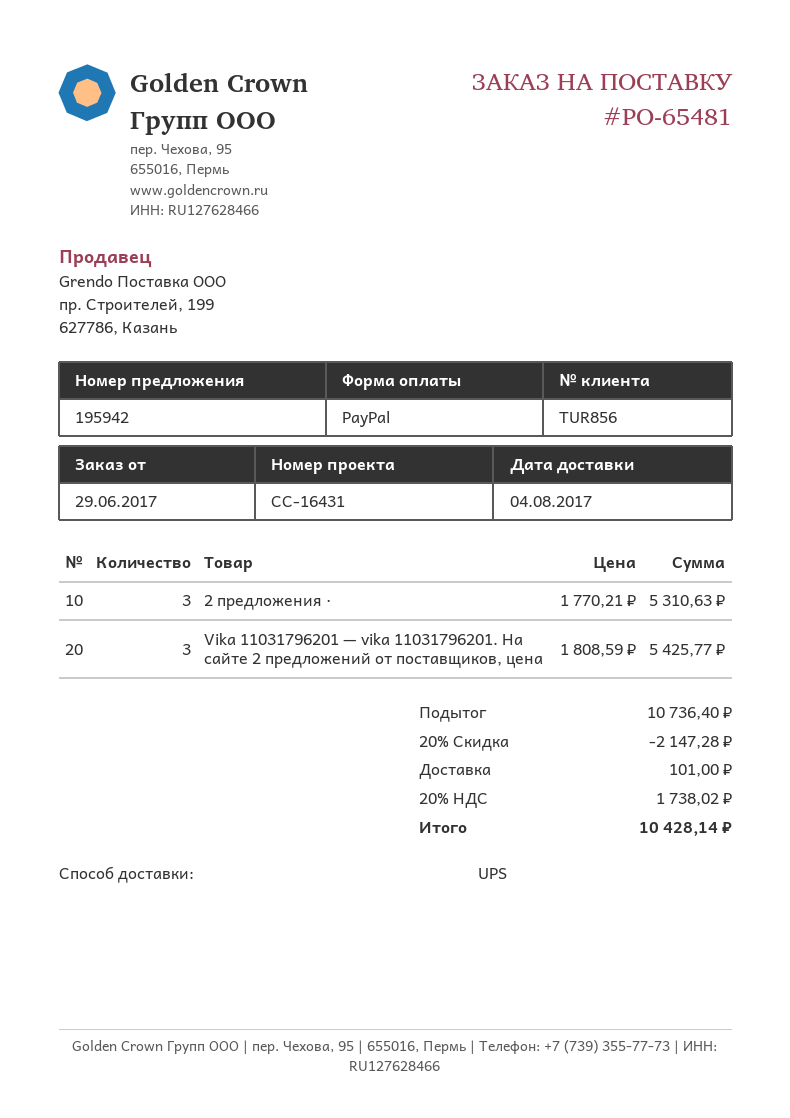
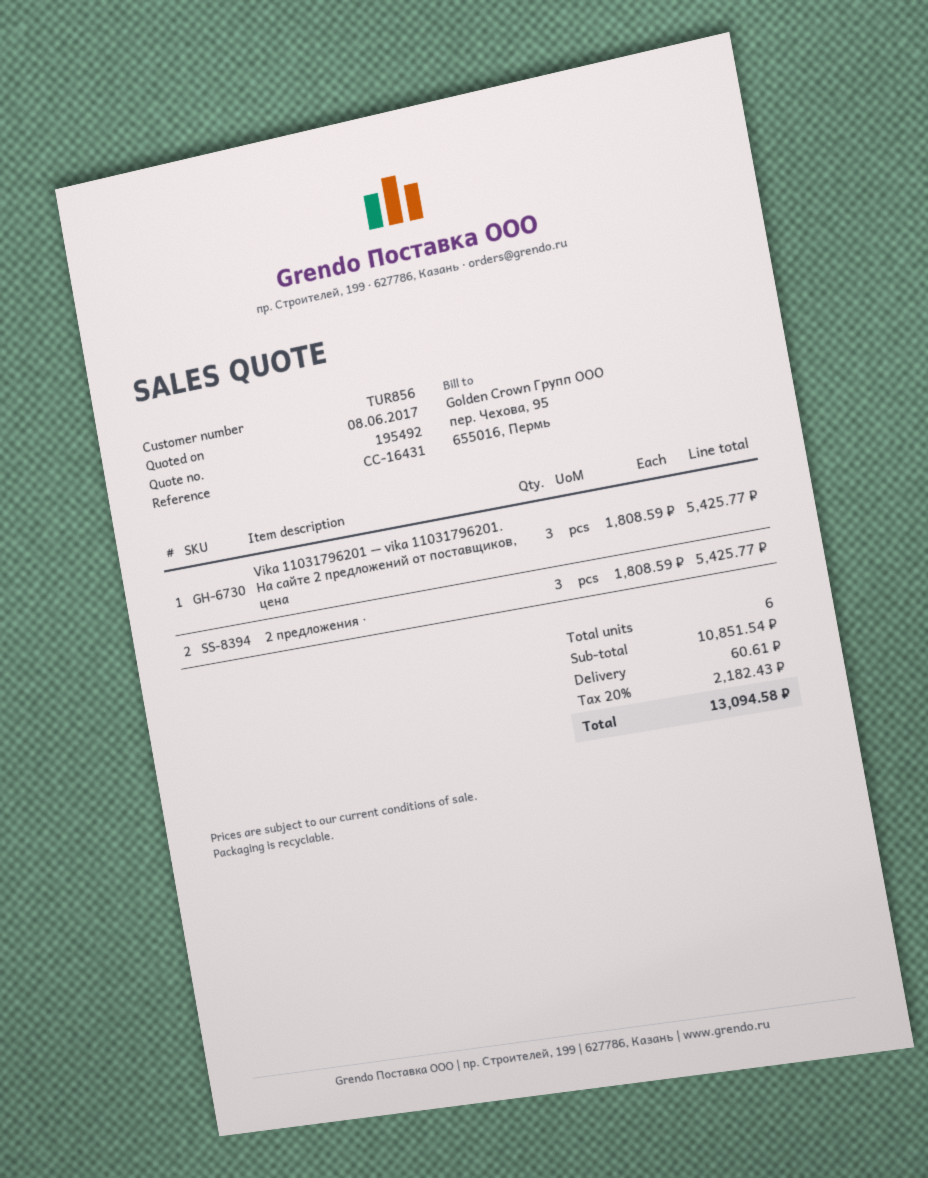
quote number: 195942 -> 195492
2 предложения ·: 3 x 1770.21 = 5310.63 -> 3 x 1808.59 = 5425.77
subtotal: 10736.40 -> 10851.54
discount: 20% = 2147.28 -> none
shipping: 101.00 -> 60.61
tax: 20% = 1738.02 -> 20% = 2182.43
total: 10428.14 -> 13094.58

